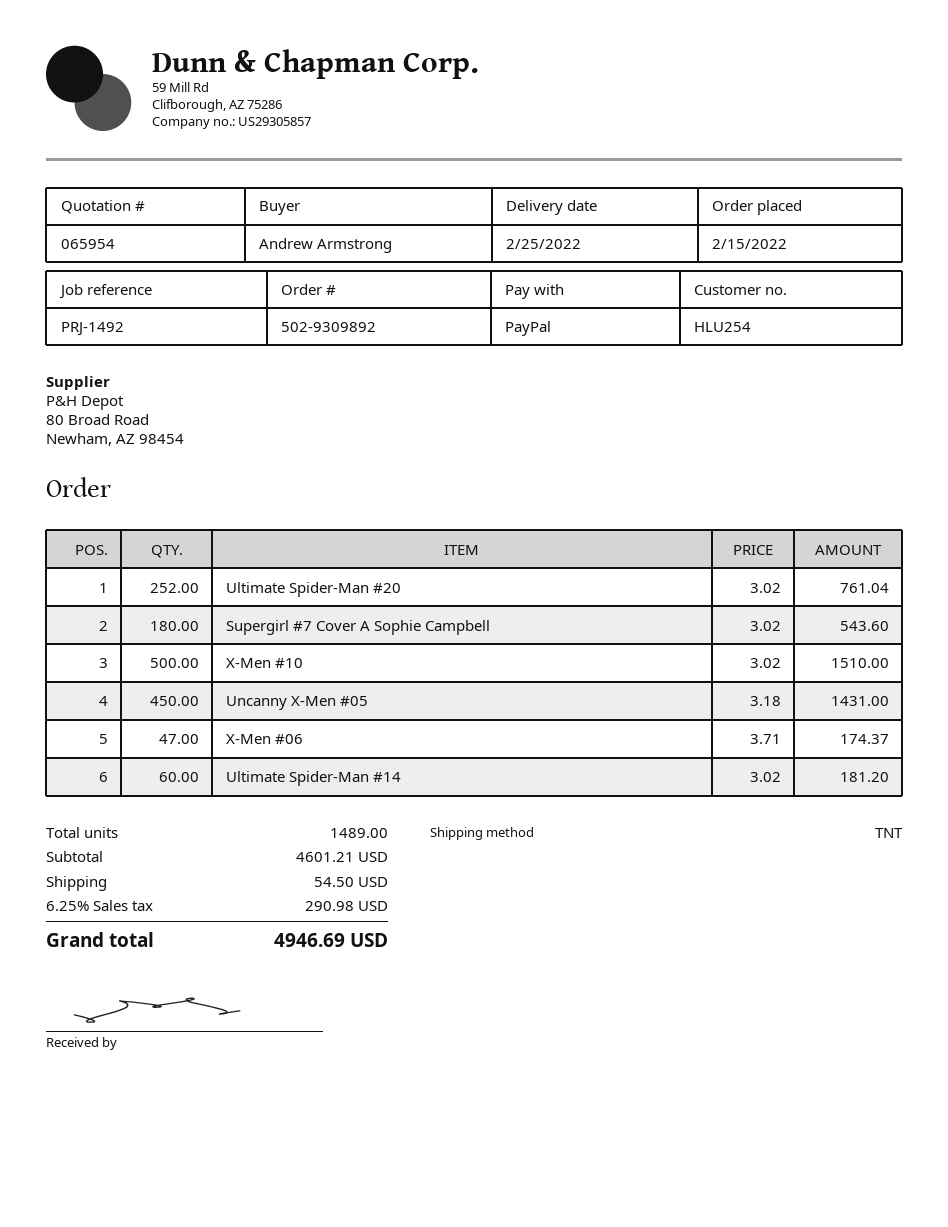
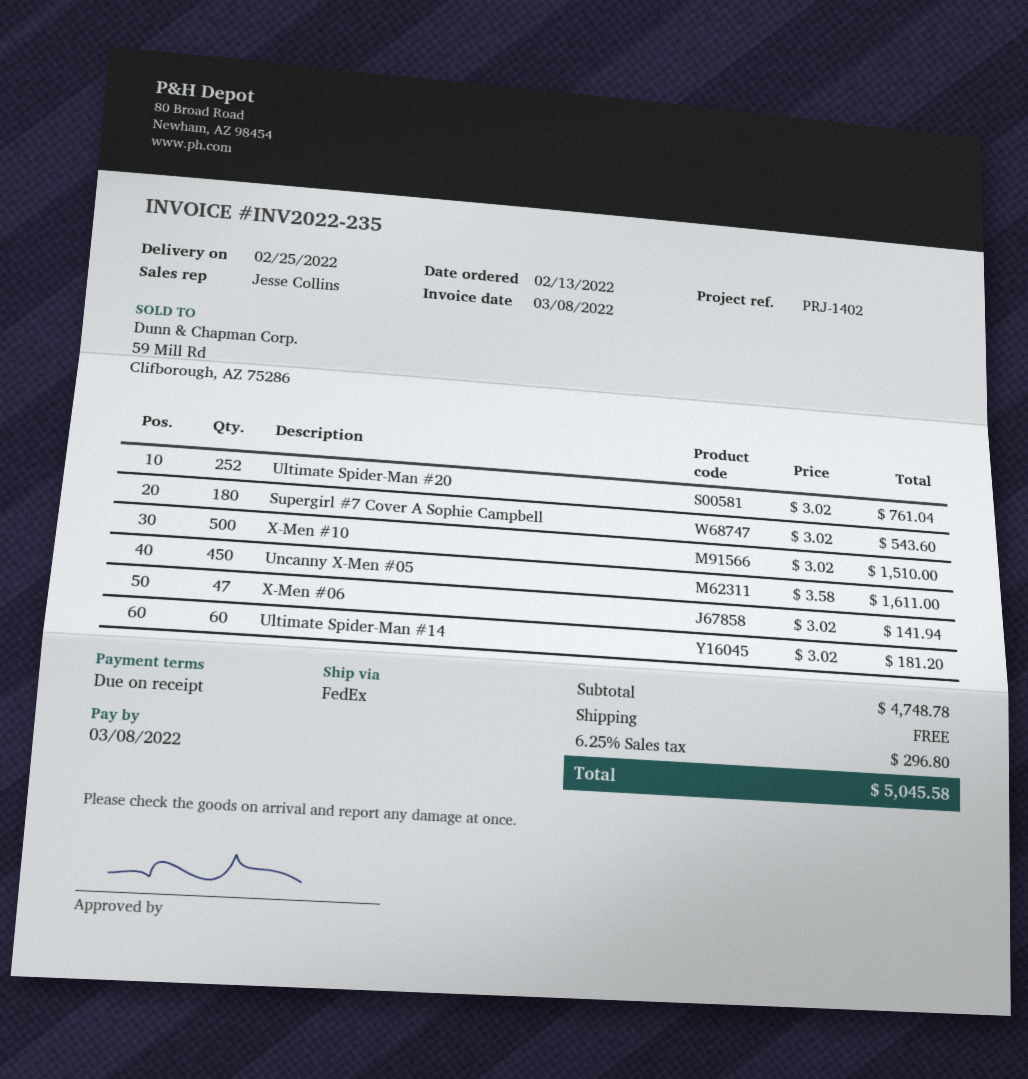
order date: 2022-02-15 -> 2022-02-13
reference: PRJ-1492 -> PRJ-1402
shipping method: TNT -> FedEx
Uncanny X-Men #05: 450 x 3.18 = 1431.00 -> 450 x 3.58 = 1611.00
X-Men #06: 47 x 3.71 = 174.37 -> 47 x 3.02 = 141.94
subtotal: 4601.21 -> 4748.78
shipping: 54.50 -> 0.00
tax: 6.25% = 290.98 -> 6.25% = 296.80
total: 4946.69 -> 5045.58

